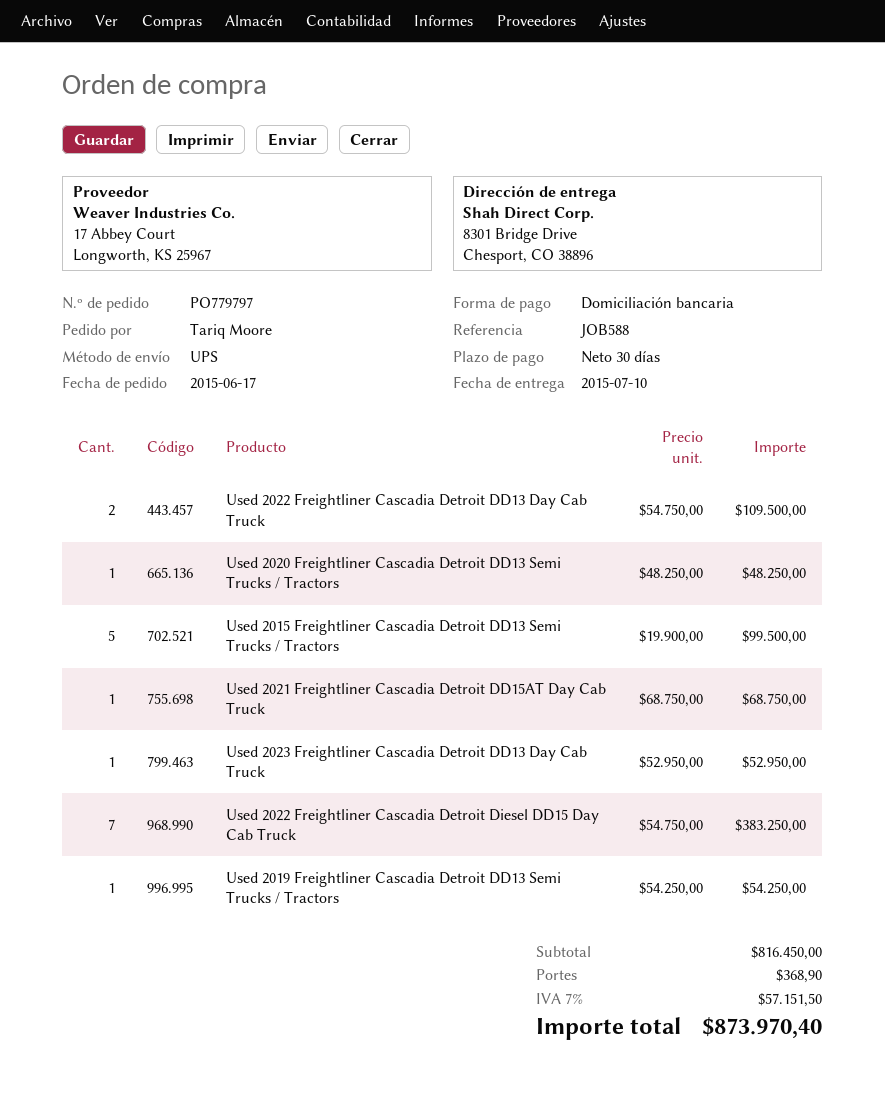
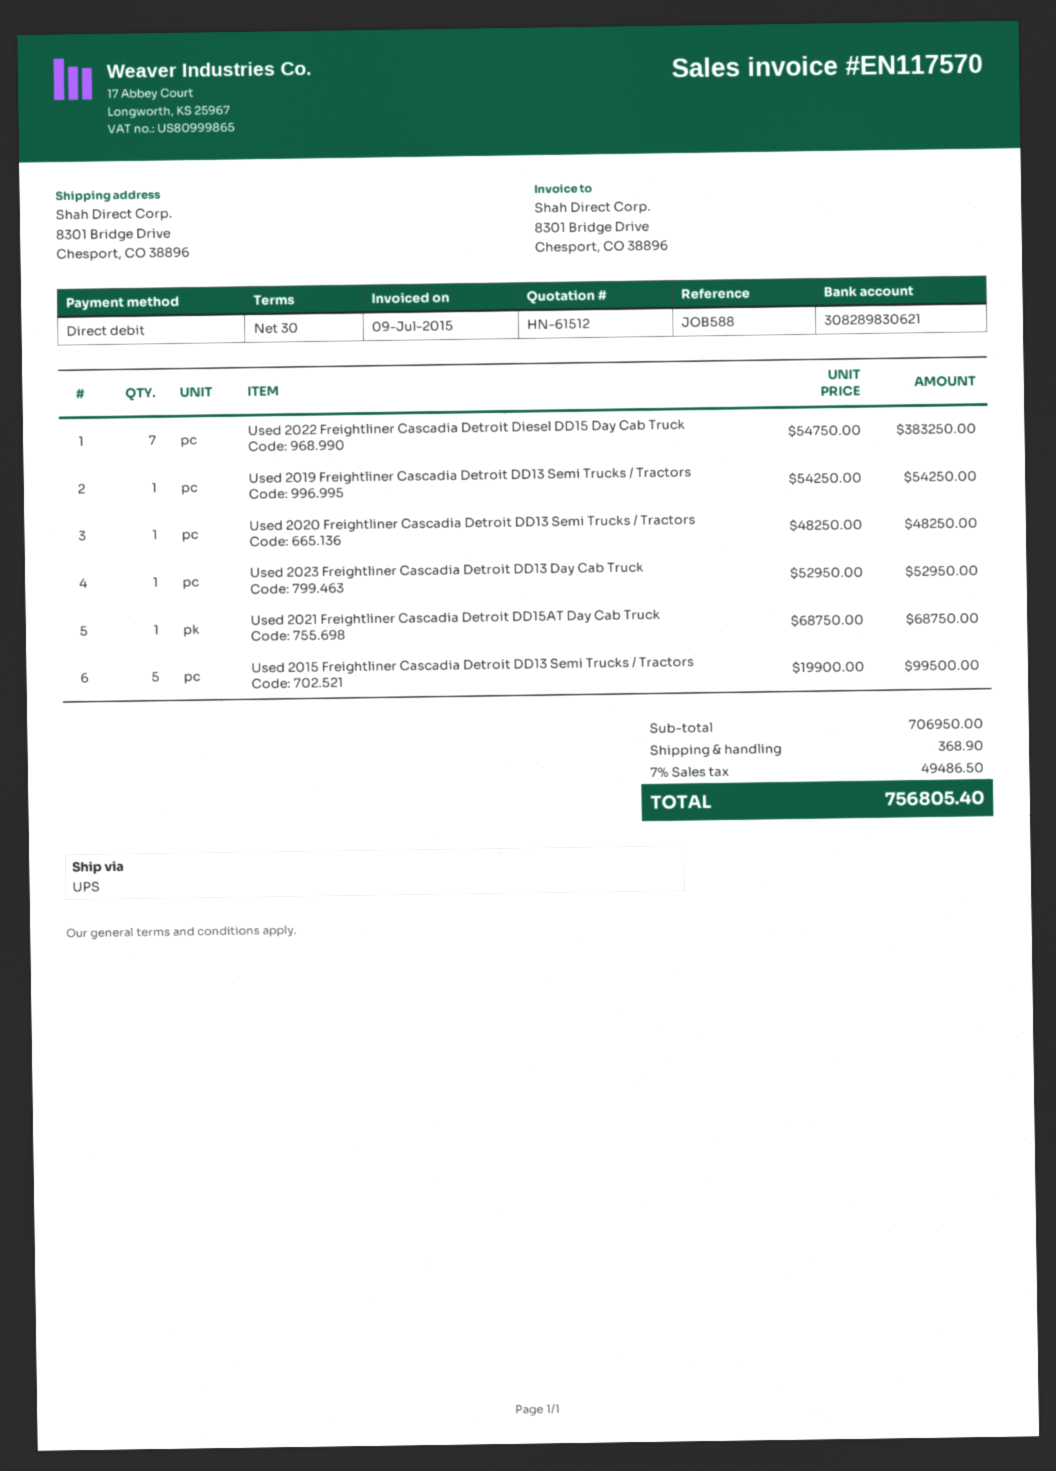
Used 2022 Freightliner Cascadia Detroit DD13 Day Cab Truck: 2 x 54750.00 = 109500.00 -> none
subtotal: 816450.00 -> 706950.00
tax: 7% = 57151.50 -> 7% = 49486.50
total: 873970.40 -> 756805.40

